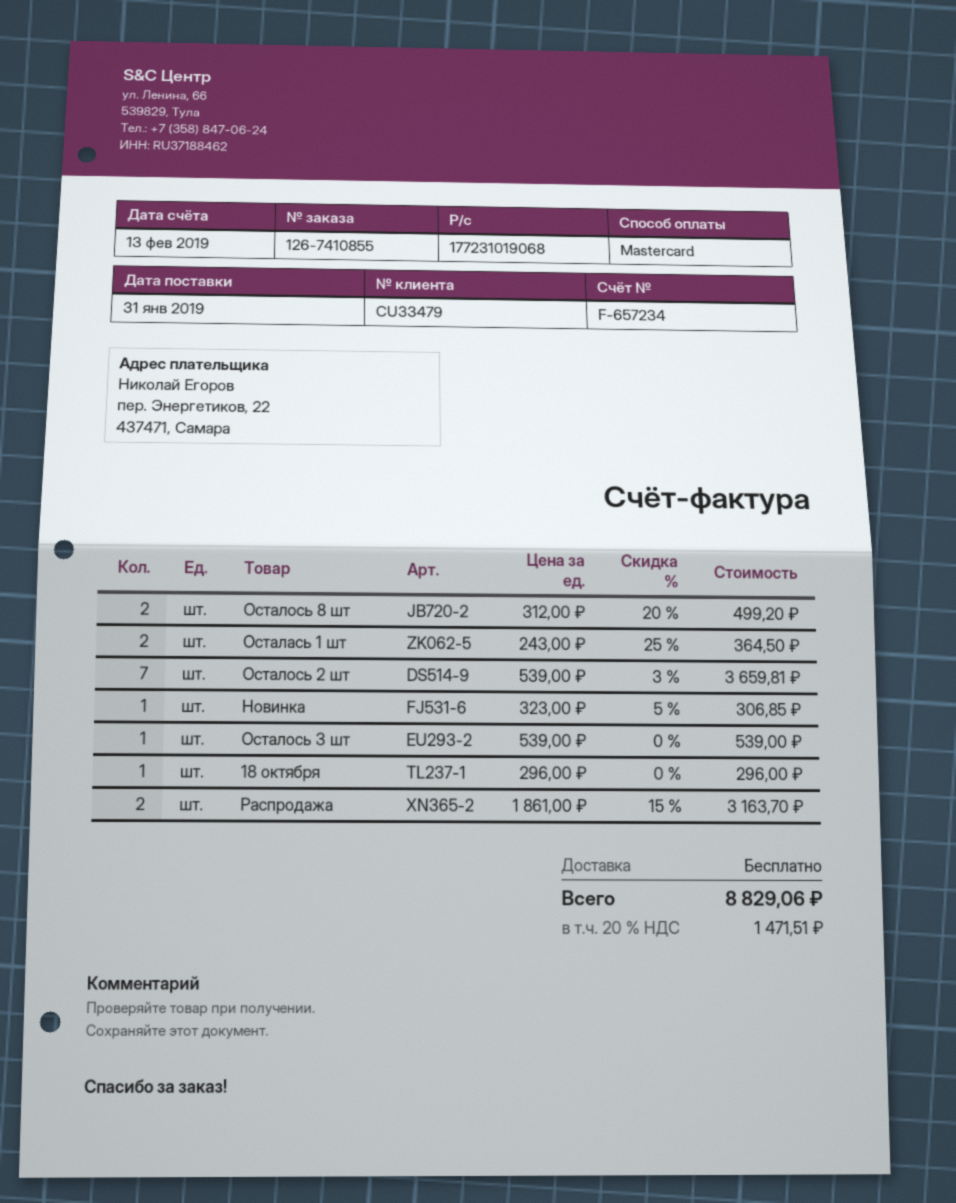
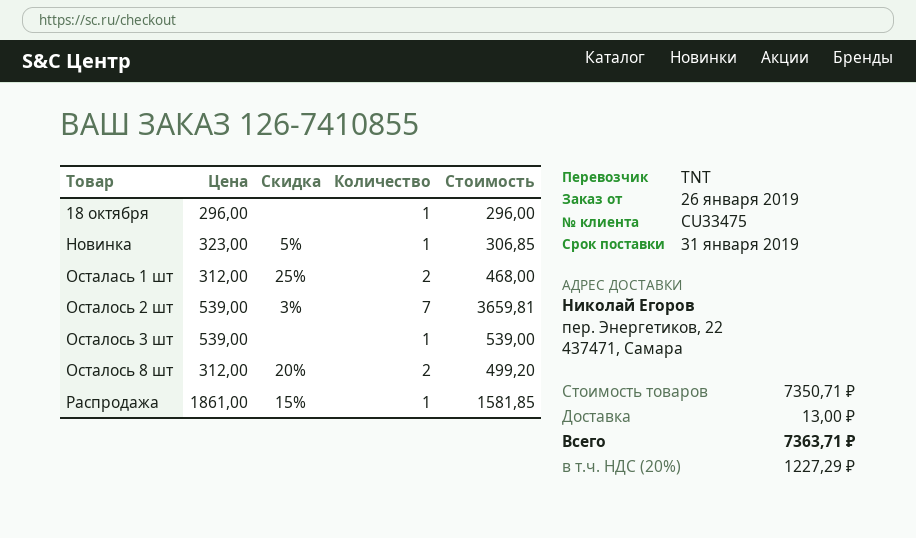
customer number: CU33479 -> CU33475
Осталась 1 шт: 2 x 243.00 - 25% = 364.50 -> 2 x 312.00 - 25% = 468.00
Распродажа: 2 x 1861.00 - 15% = 3163.70 -> 1 x 1861.00 - 15% = 1581.85
shipping: 0.00 -> 13.00
tax: 20% = 1471.51 -> 20% = 1227.29
total: 8829.06 -> 7363.71

